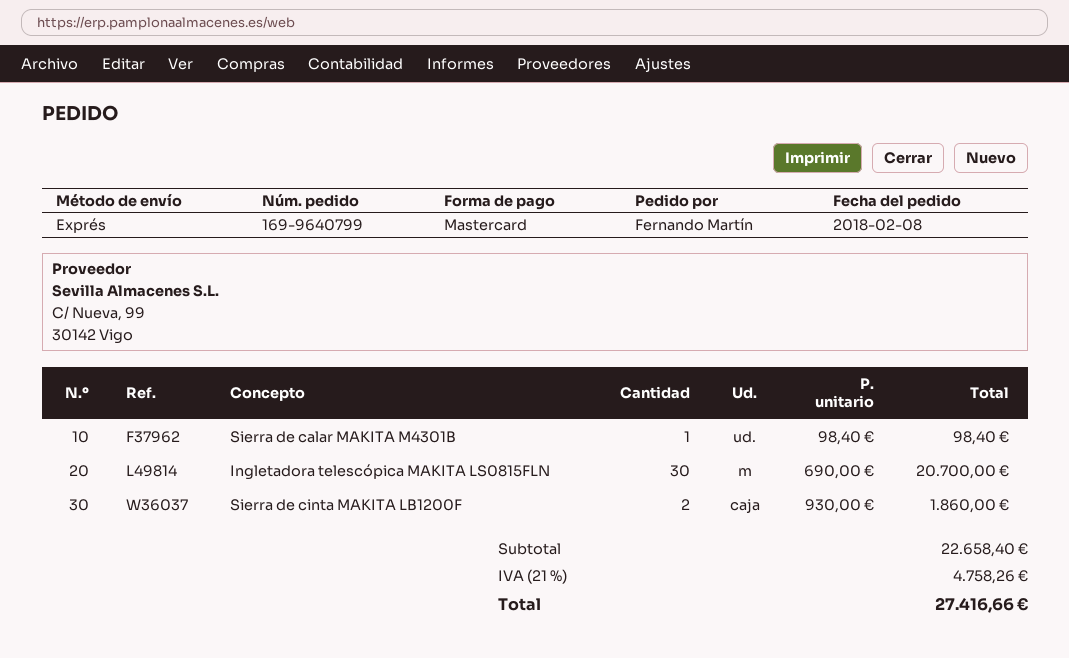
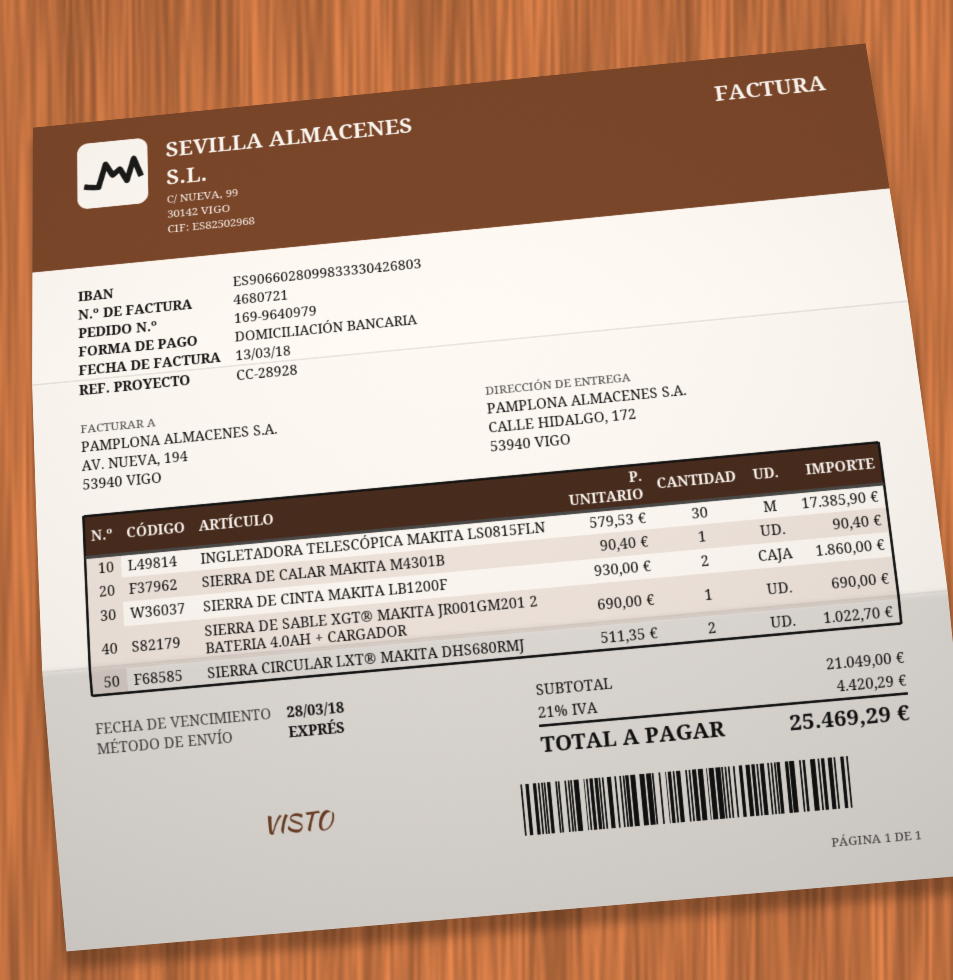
order number: 169-9640799 -> 169-9640979
payment method: Mastercard -> direct debit
Sierra de calar MAKITA M4301B: 1 x 98.40 = 98.40 -> 1 x 90.40 = 90.40
Ingletadora telescópica MAKITA LS0815FLN: 30 x 690.00 = 20700.00 -> 30 x 579.53 = 17385.90
SIERRA DE SABLE XGT® MAKITA JR001GM201 2 BATERIA 4.0AH + CARGADOR: none -> 1 x 690.00 = 690.00
SIERRA CIRCULAR LXT® MAKITA DHS680RMJ: none -> 2 x 511.35 = 1022.70
subtotal: 22658.40 -> 21049.00
tax: 21% = 4758.26 -> 21% = 4420.29
total: 27416.66 -> 25469.29

